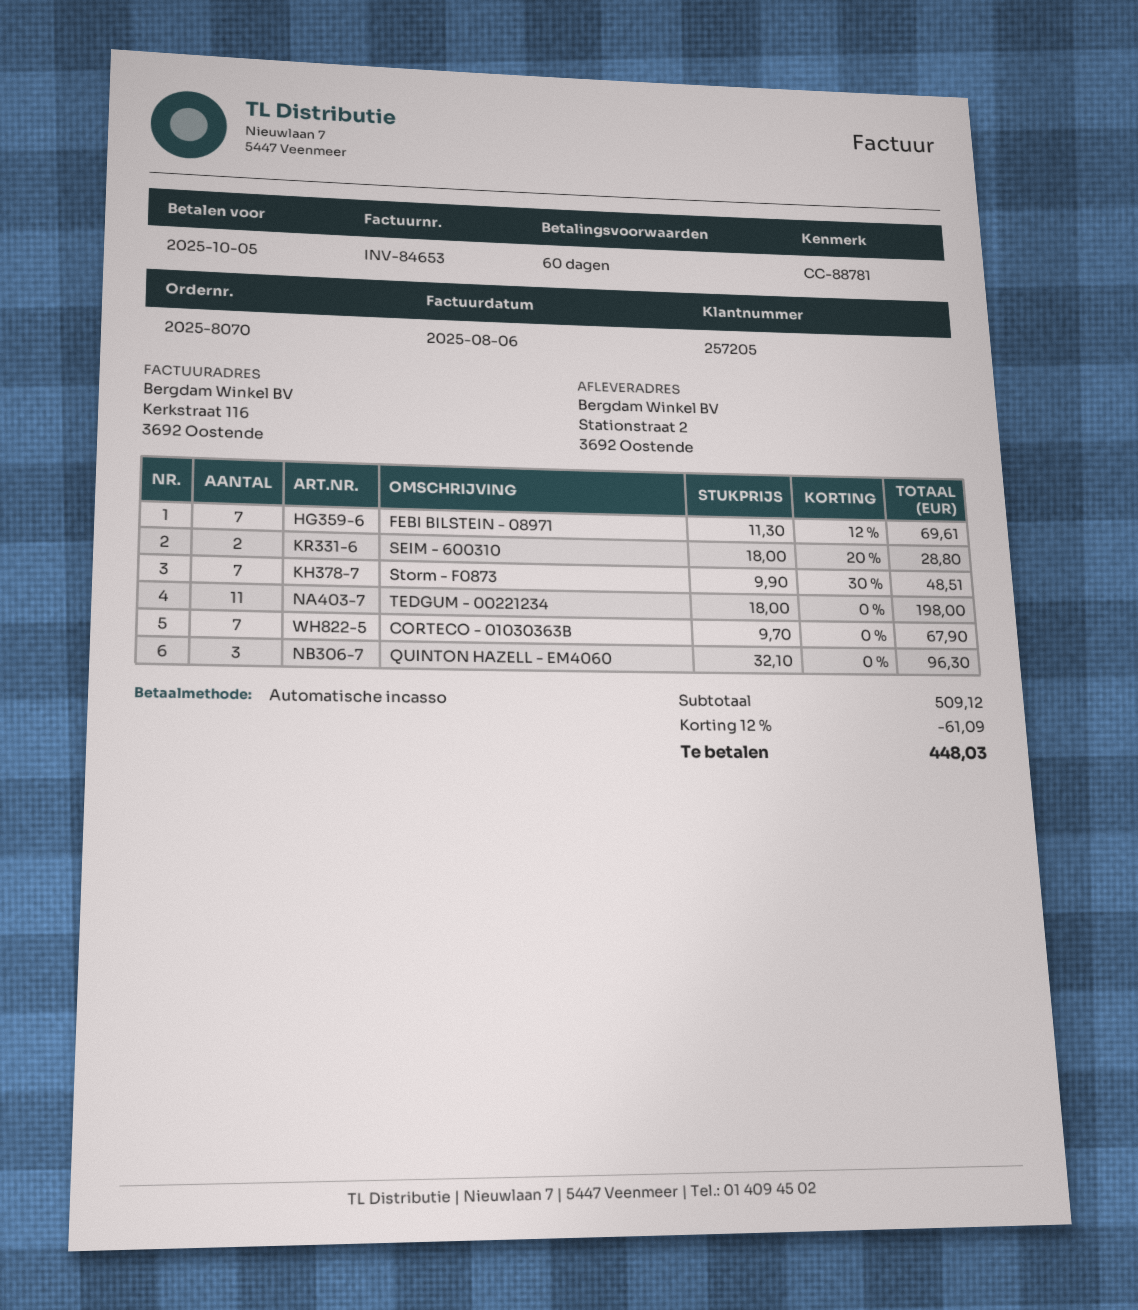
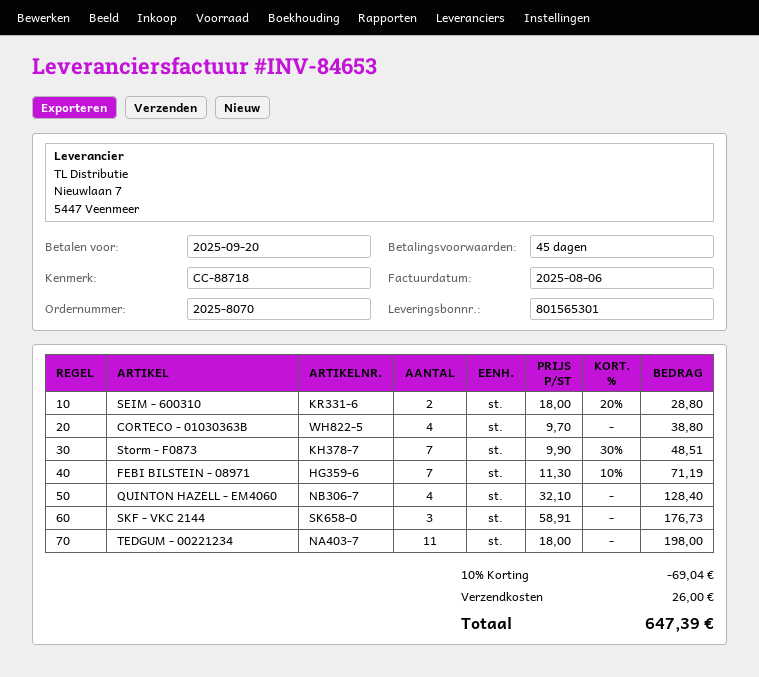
payment terms: 60 days -> 45 days
due date: 2025-10-05 -> 2025-09-20
reference: CC-88781 -> CC-88718
FEBI BILSTEIN - 08971: 7 x 11.30 - 12% = 69.61 -> 7 x 11.30 - 10% = 71.19
CORTECO - 01030363B: 7 x 9.70 = 67.90 -> 4 x 9.70 = 38.80
QUINTON HAZELL - EM4060: 3 x 32.10 = 96.30 -> 4 x 32.10 = 128.40
SKF - VKC 2144: none -> 3 x 58.91 = 176.73
discount: 12% = 61.09 -> 10% = 69.04
shipping: none -> 26.00
total: 448.03 -> 647.39

